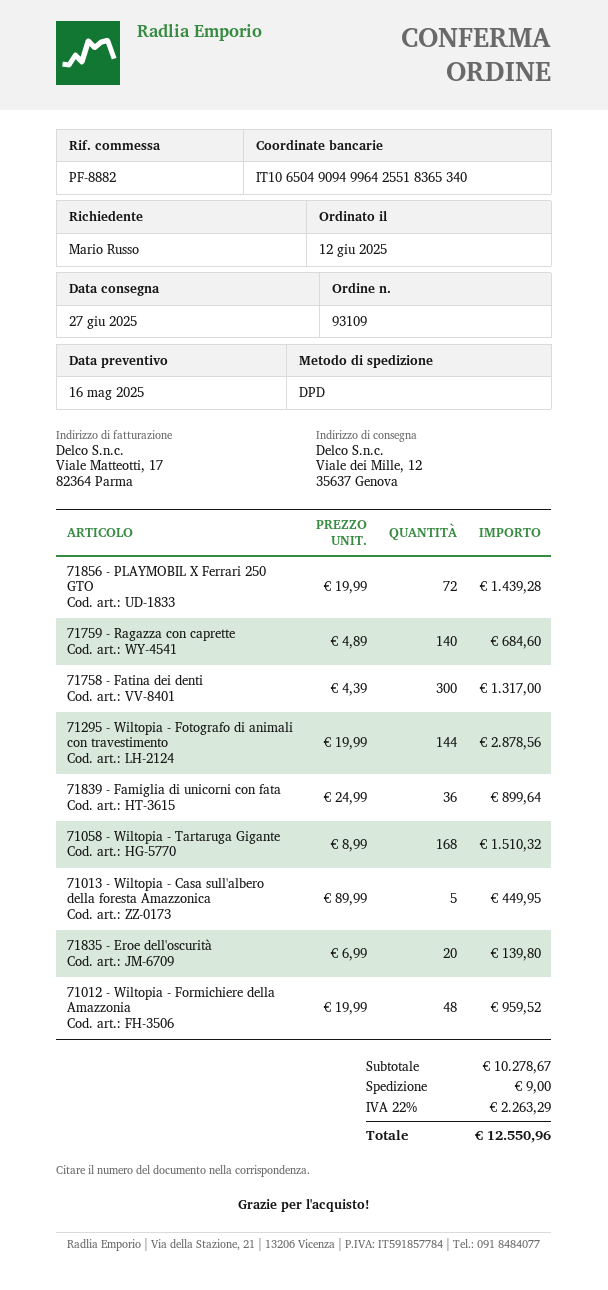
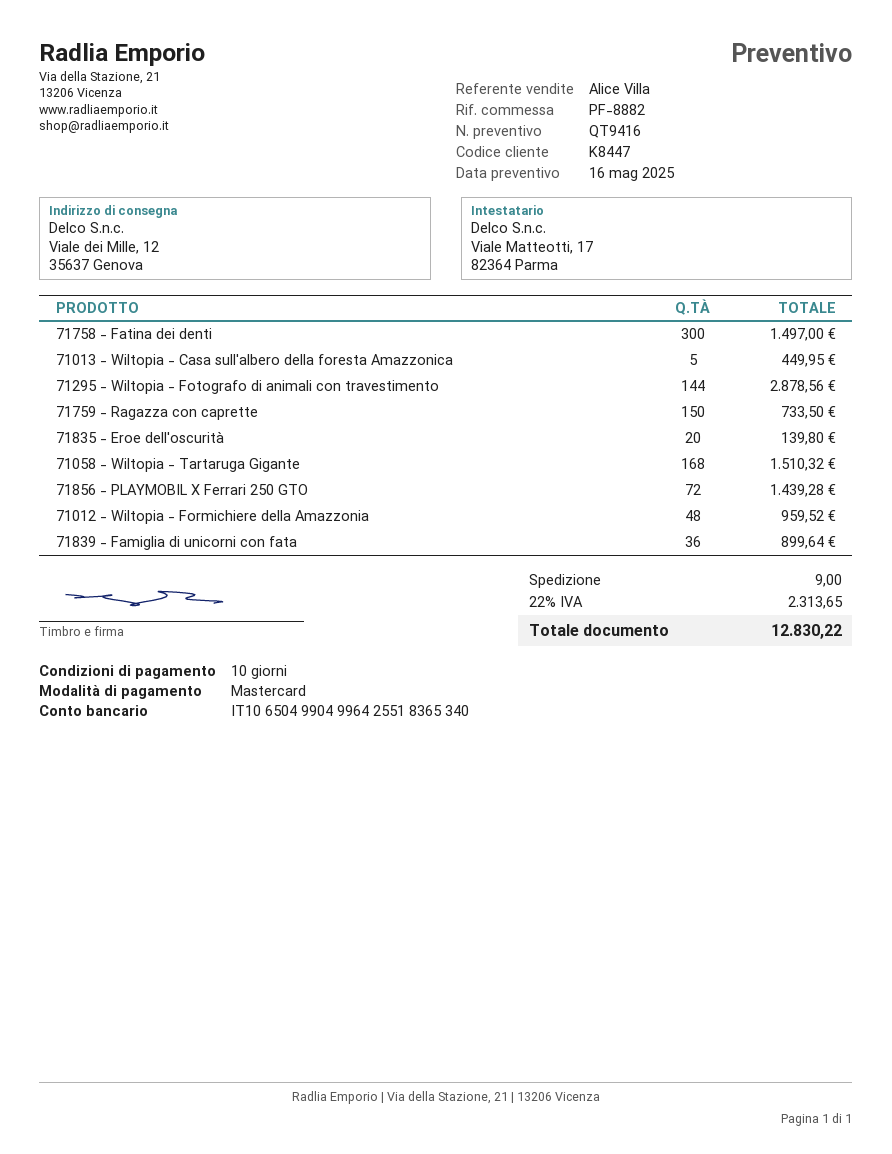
bank account: IT1065049094996425518365340 -> IT1065049904996425518365340
71759 - Ragazza con caprette: 140 for 684.60 -> 150 for 733.50
71758 - Fatina dei denti: 300 for 1317.00 -> 300 for 1497.00
tax: 22% = 2263.29 -> 22% = 2313.65
total: 12550.96 -> 12830.22

